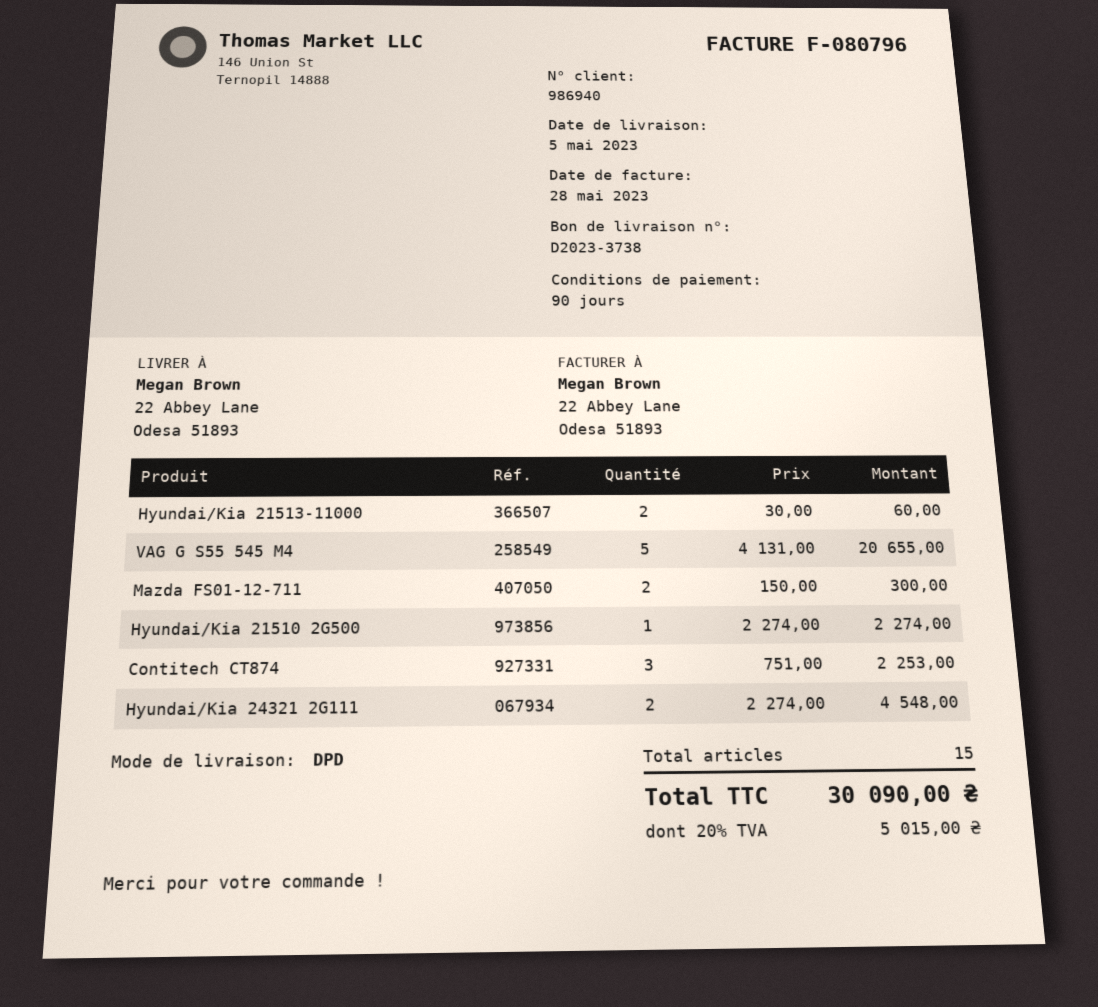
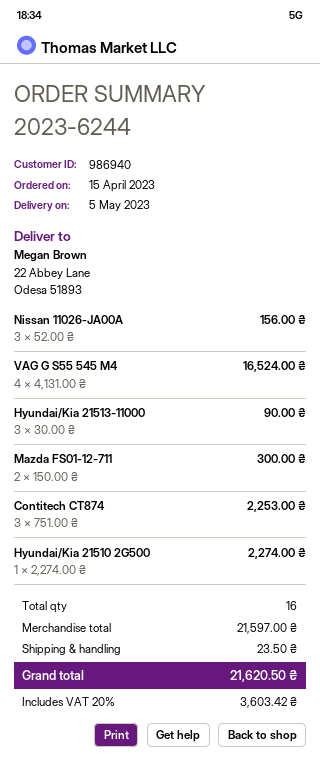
Hyundai/Kia 21513-11000: 2 x 30.00 = 60.00 -> 3 x 30.00 = 90.00
VAG G S55 545 M4: 5 x 4131.00 = 20655.00 -> 4 x 4131.00 = 16524.00
Hyundai/Kia 24321 2G111: 2 x 2274.00 = 4548.00 -> none
Nissan 11026-JA00A: none -> 3 x 52.00 = 156.00
total quantity: 15 -> 16
shipping: none -> 23.50
tax: 20% = 5015.00 -> 20% = 3603.42
total: 30090.00 -> 21620.50

